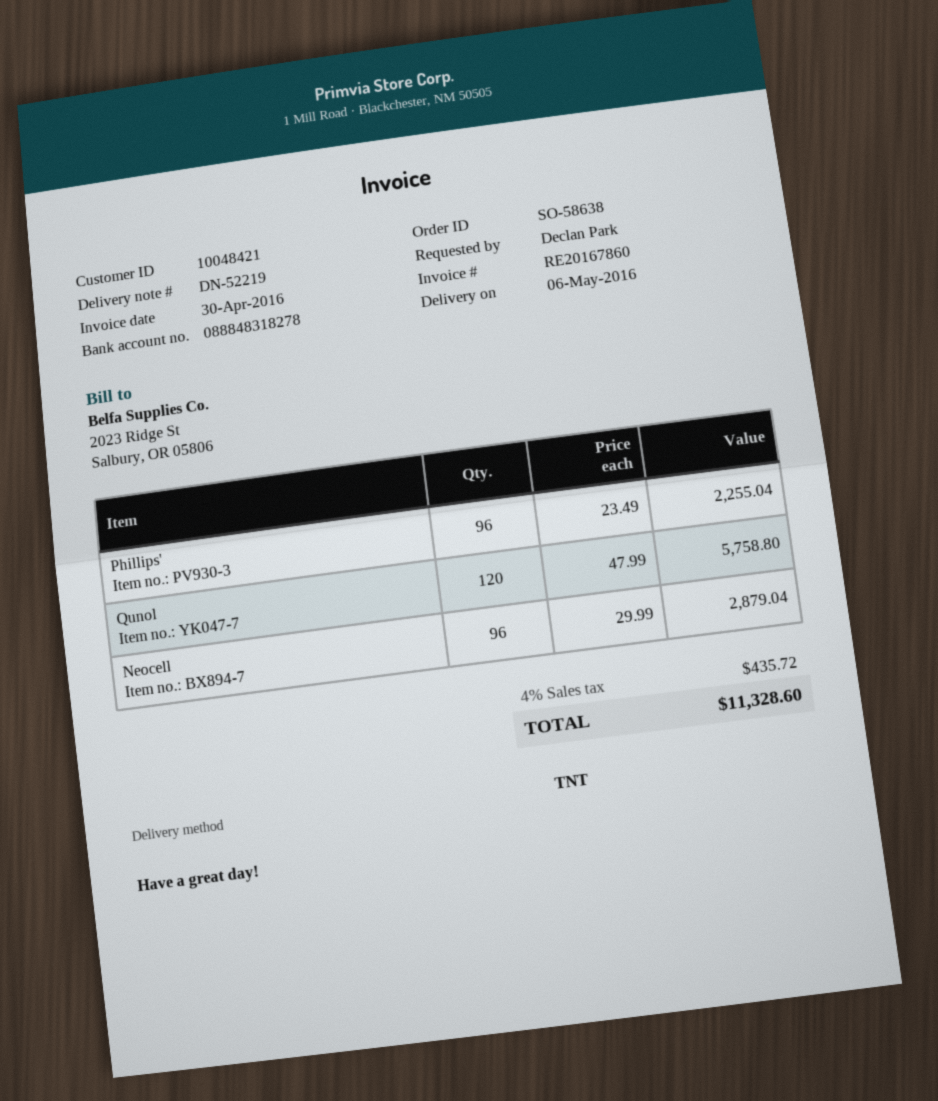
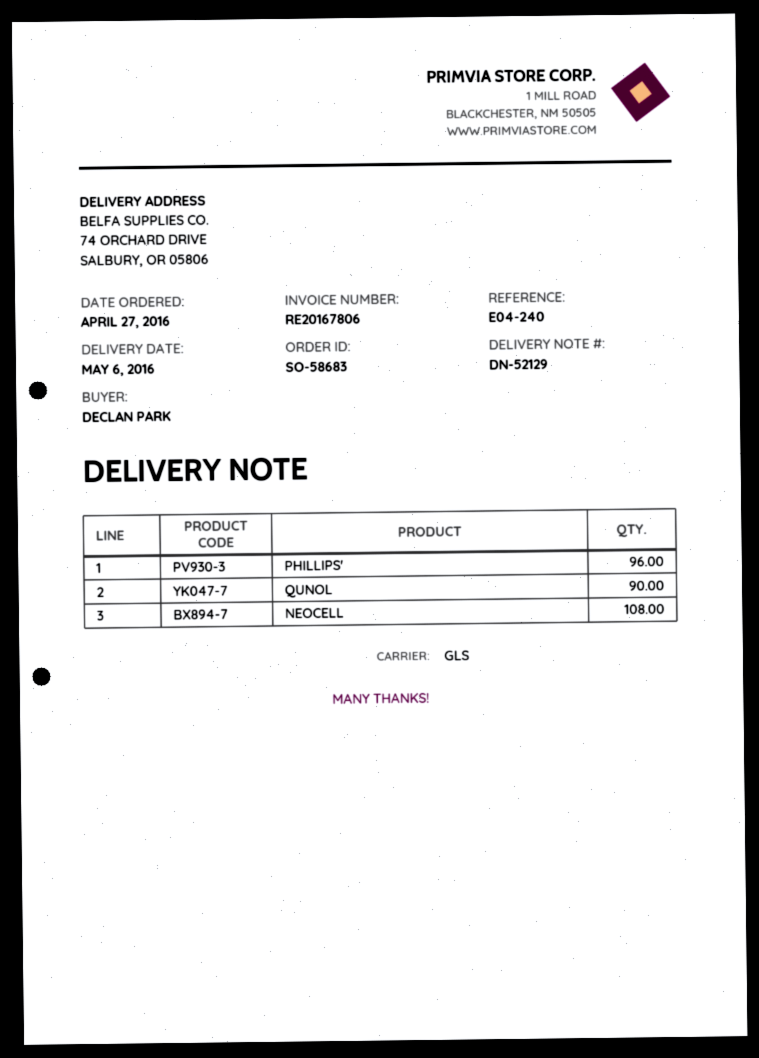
order number: SO-58638 -> SO-58683
delivery note number: DN-52219 -> DN-52129
invoice number: RE20167860 -> RE20167806
shipping method: TNT -> GLS
Qunol: 120 -> 90
Neocell: 96 -> 108

